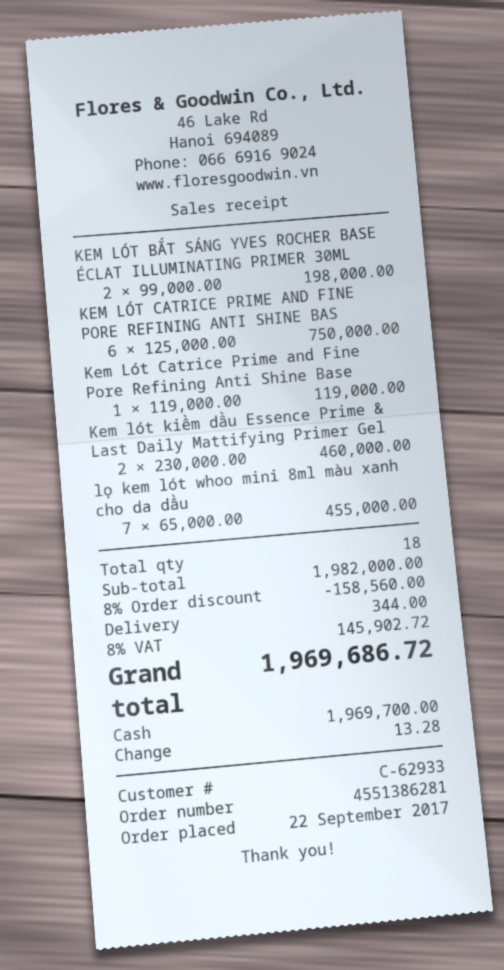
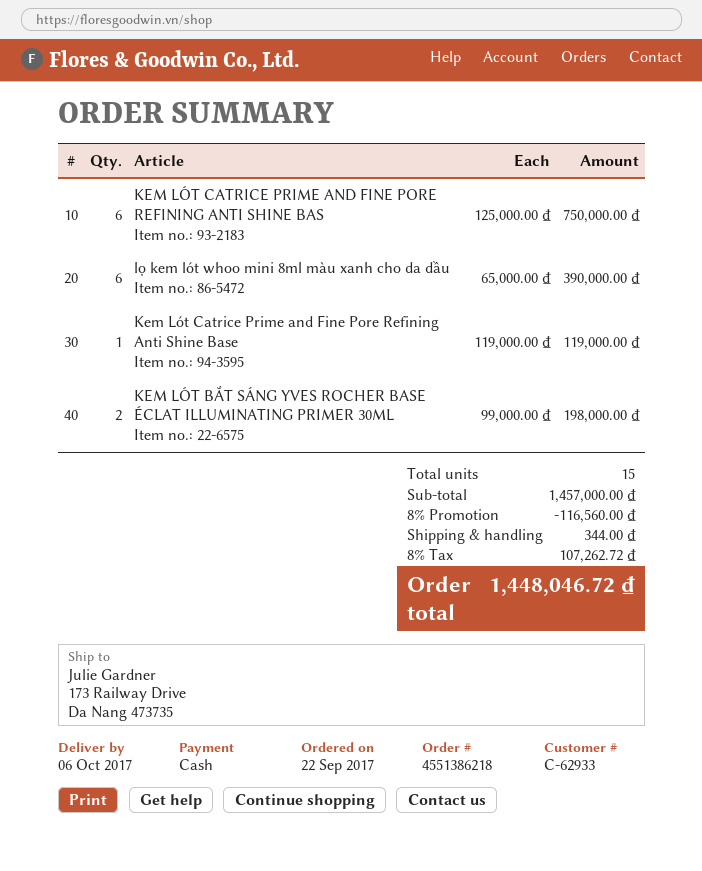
order number: 4551386281 -> 4551386218
Kem lót kiềm dầu Essence Prime & Last Daily Mattifying Primer Gel: 2 x 230000.00 = 460000.00 -> none
lọ kem lót whoo mini 8ml màu xanh cho da dầu: 7 x 65000.00 = 455000.00 -> 6 x 65000.00 = 390000.00
total quantity: 18 -> 15
subtotal: 1982000.00 -> 1457000.00
discount: 8% = 158560.00 -> 8% = 116560.00
tax: 8% = 145902.72 -> 8% = 107262.72
total: 1969686.72 -> 1448046.72

